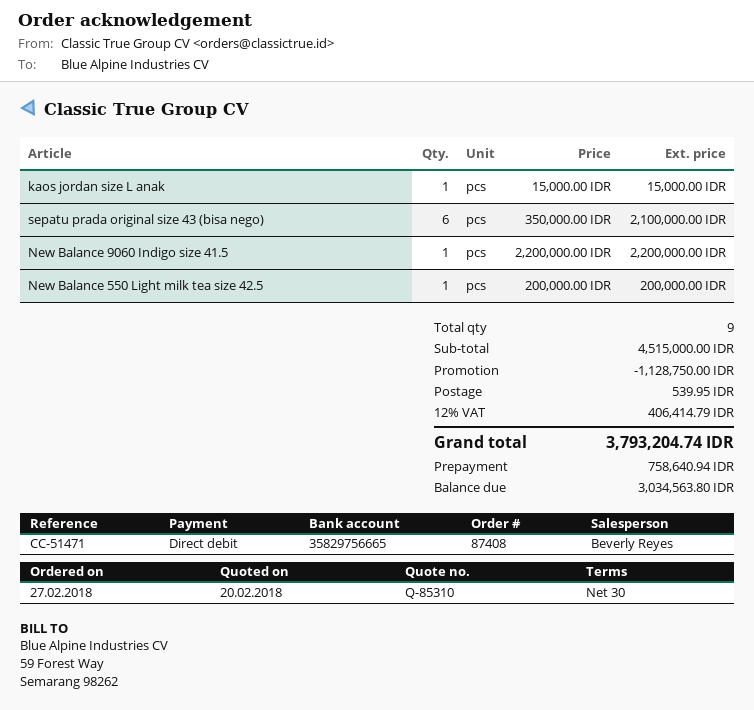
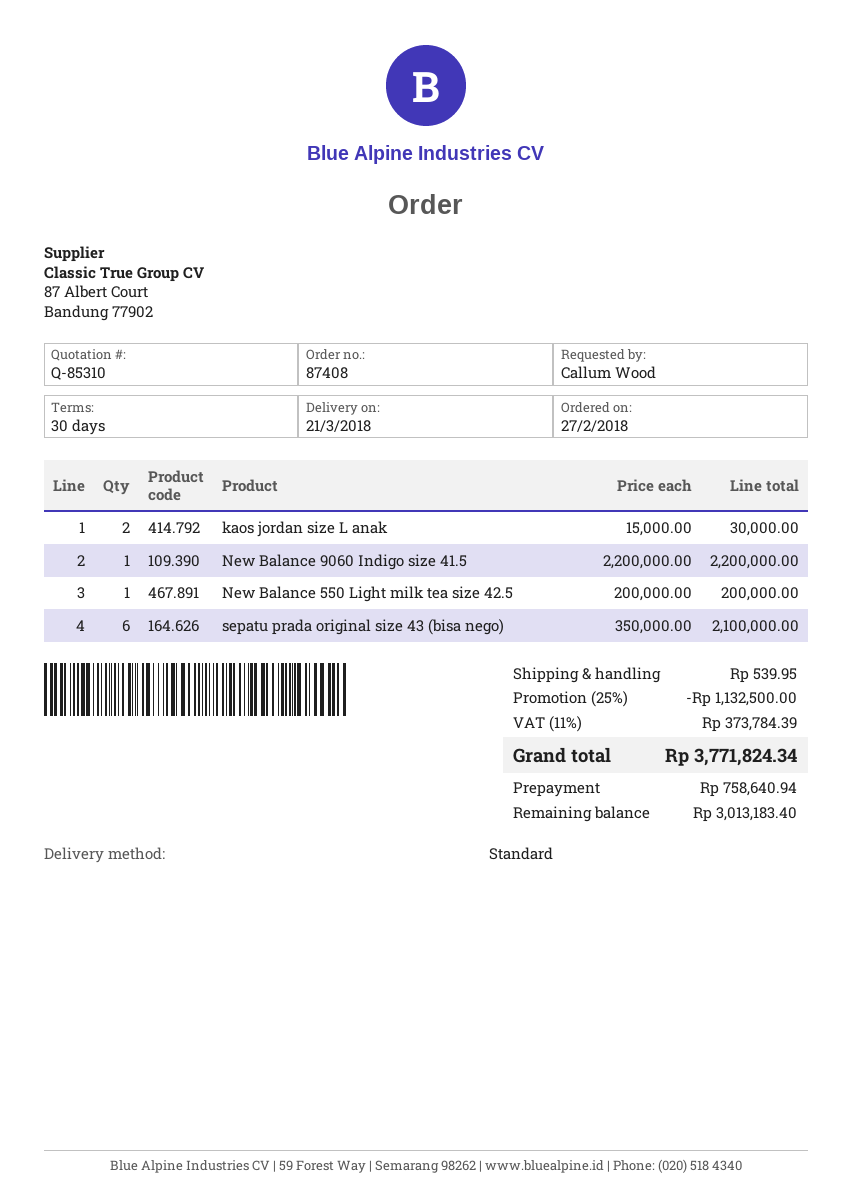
kaos jordan size L anak: 1 x 15000.00 = 15000.00 -> 2 x 15000.00 = 30000.00
discount: 1128750.00 -> 1132500.00
tax: 12% = 406414.79 -> 11% = 373784.39
total: 3793204.74 -> 3771824.34
balance: 3034563.80 -> 3013183.40

